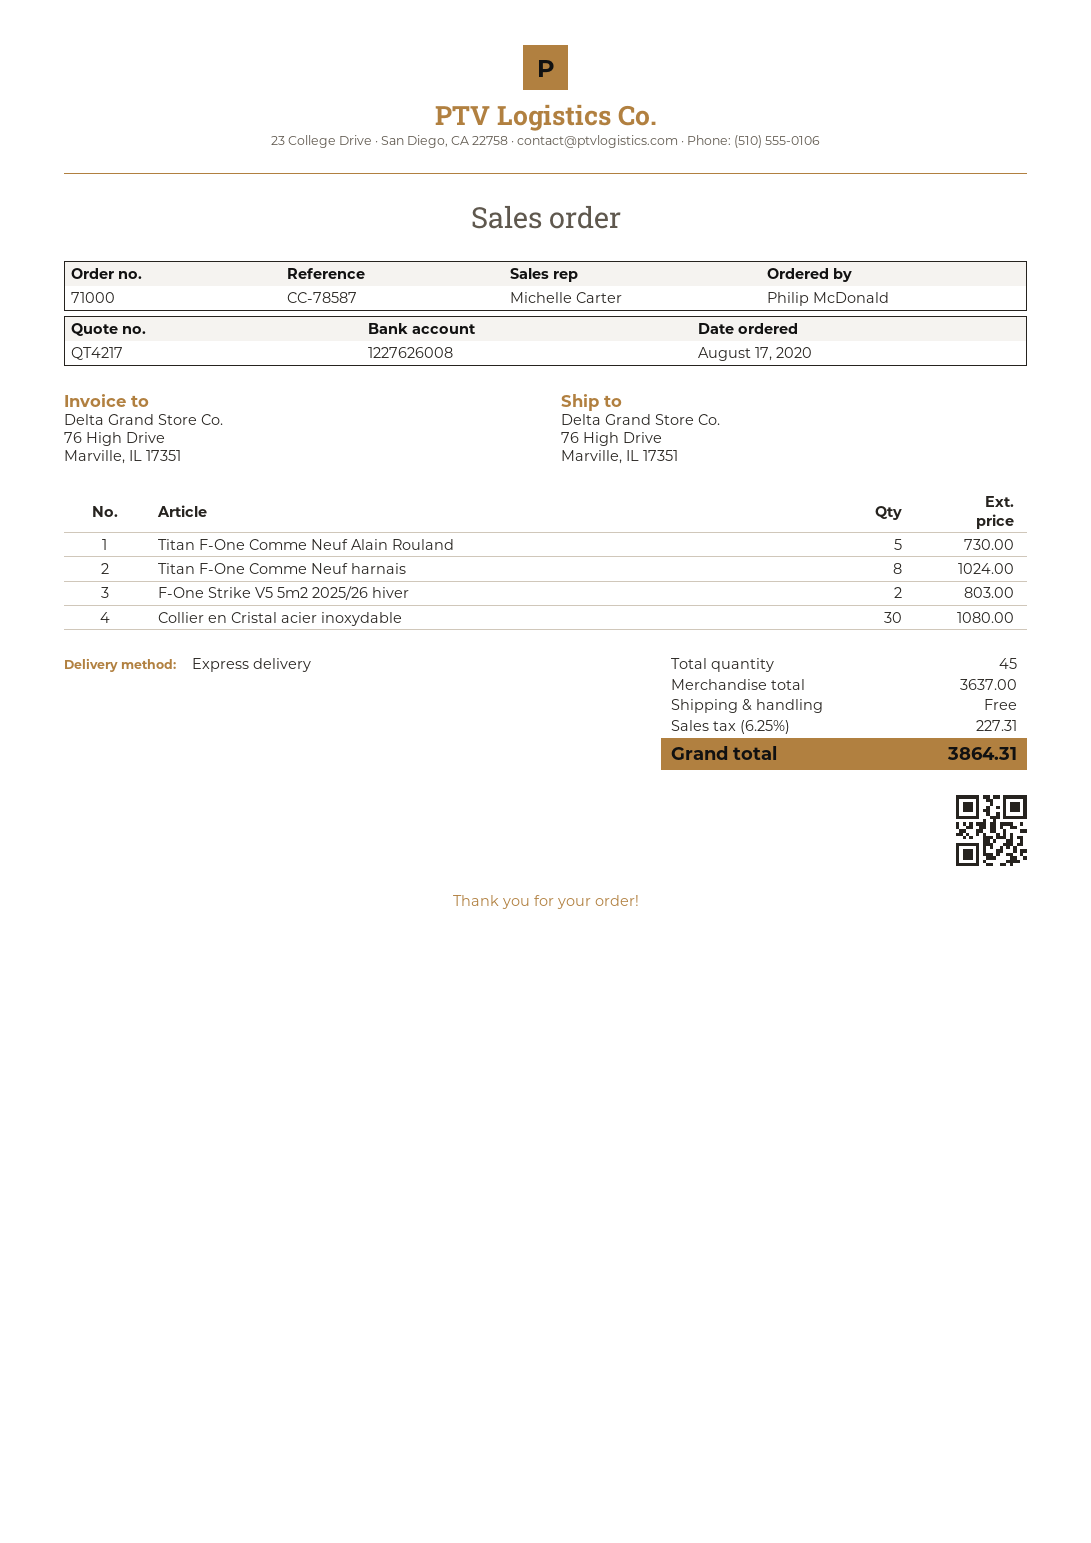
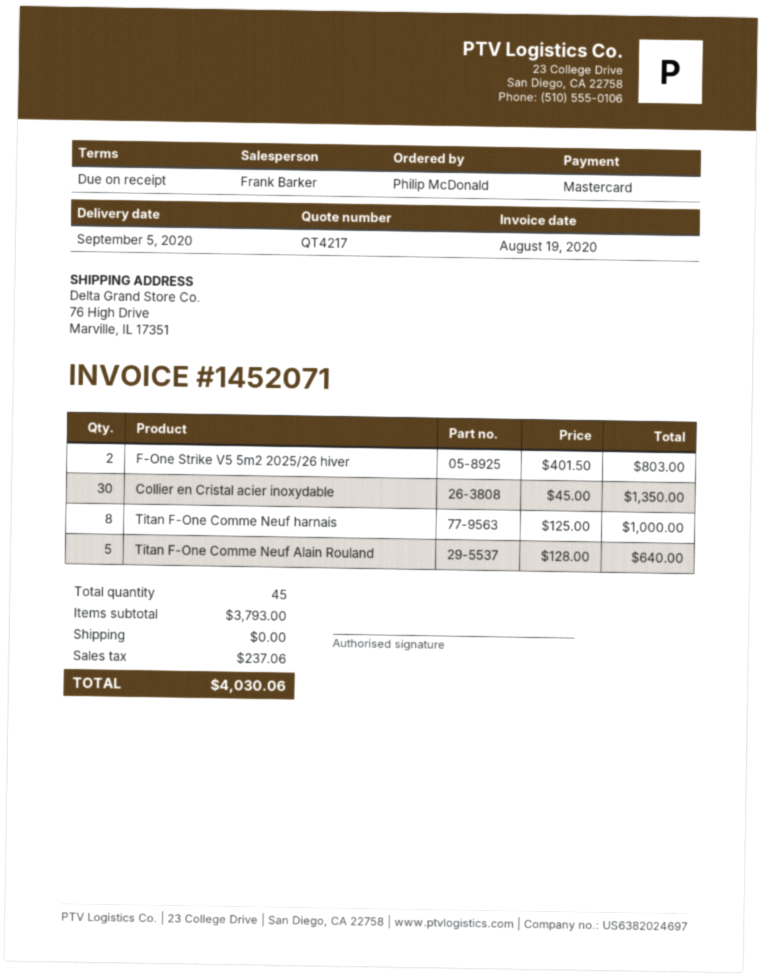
sales rep: Michelle Carter -> Frank Barker
Titan F-One Comme Neuf Alain Rouland: 5 for 730.00 -> 5 for 640.00
Titan F-One Comme Neuf harnais: 8 for 1024.00 -> 8 for 1000.00
Collier en Cristal acier inoxydable: 30 for 1080.00 -> 30 for 1350.00
subtotal: 3637.00 -> 3793.00
tax: 227.31 -> 237.06
total: 3864.31 -> 4030.06

